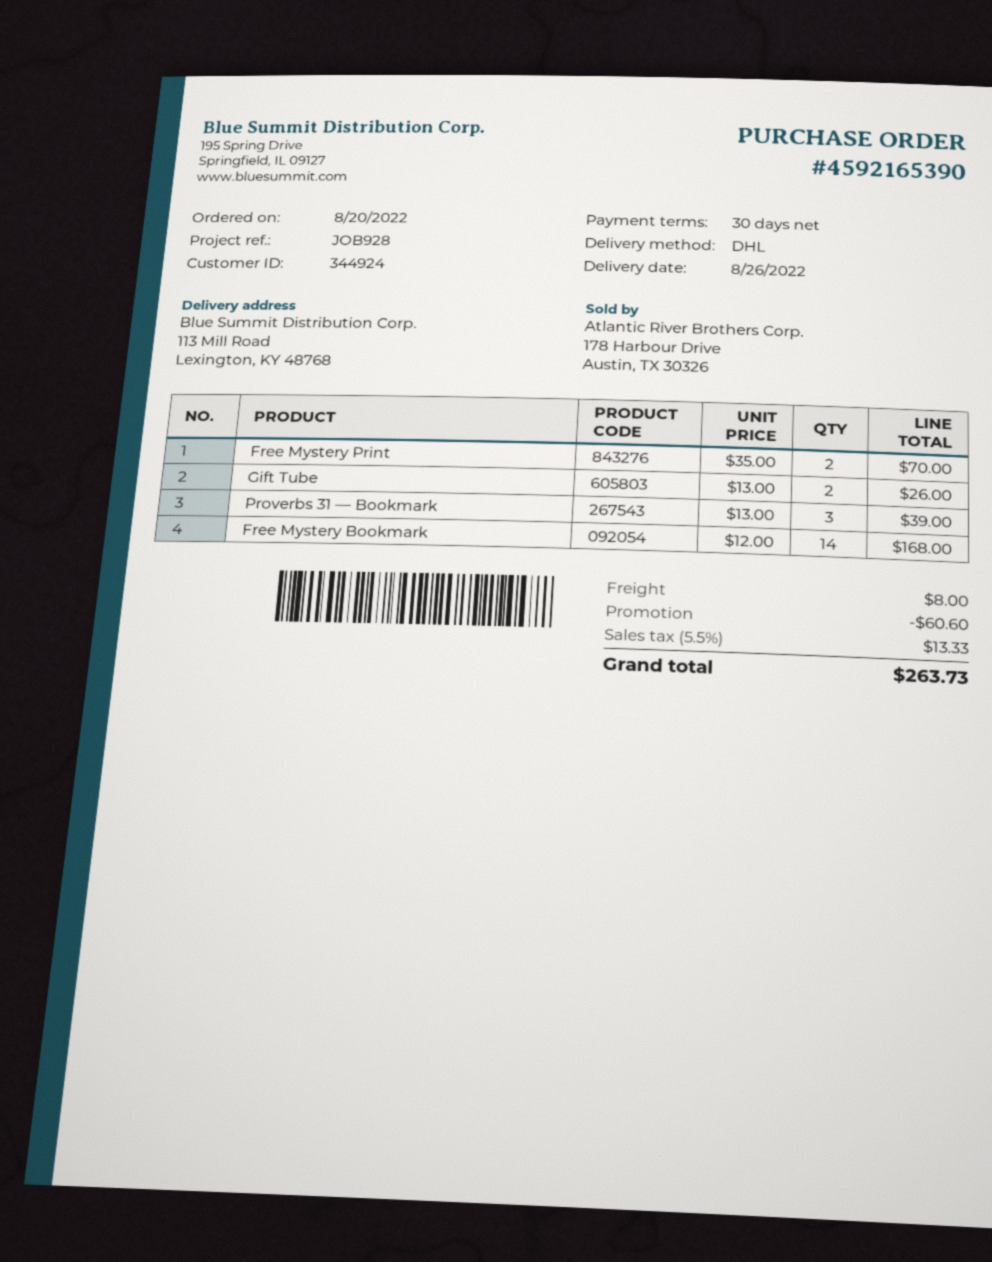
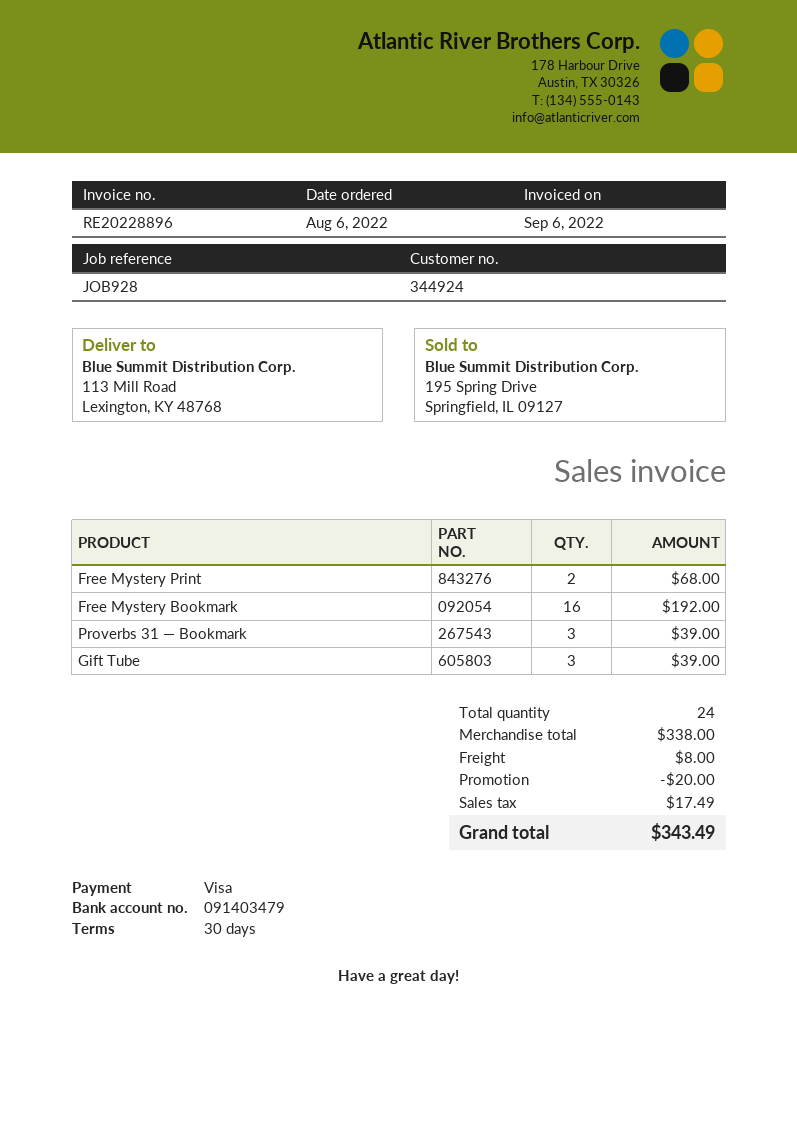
order date: 2022-08-20 -> 2022-08-06
Free Mystery Print: 2 for 70.00 -> 2 for 68.00
Gift Tube: 2 for 26.00 -> 3 for 39.00
Free Mystery Bookmark: 14 for 168.00 -> 16 for 192.00
discount: 60.60 -> 20.00
tax: 13.33 -> 17.49
total: 263.73 -> 343.49

